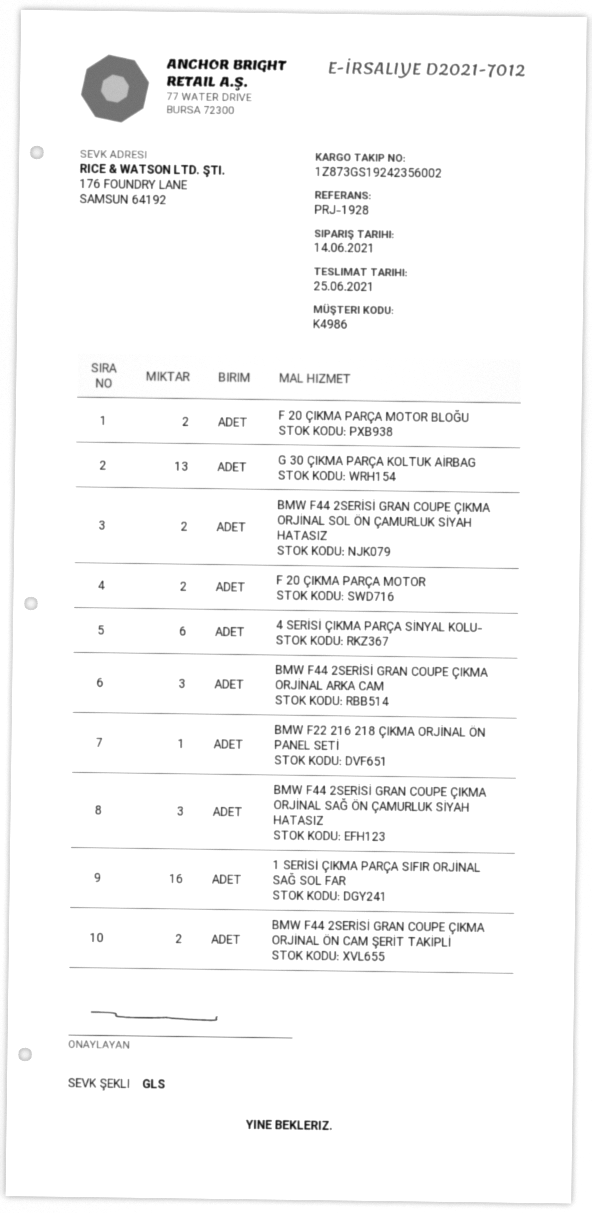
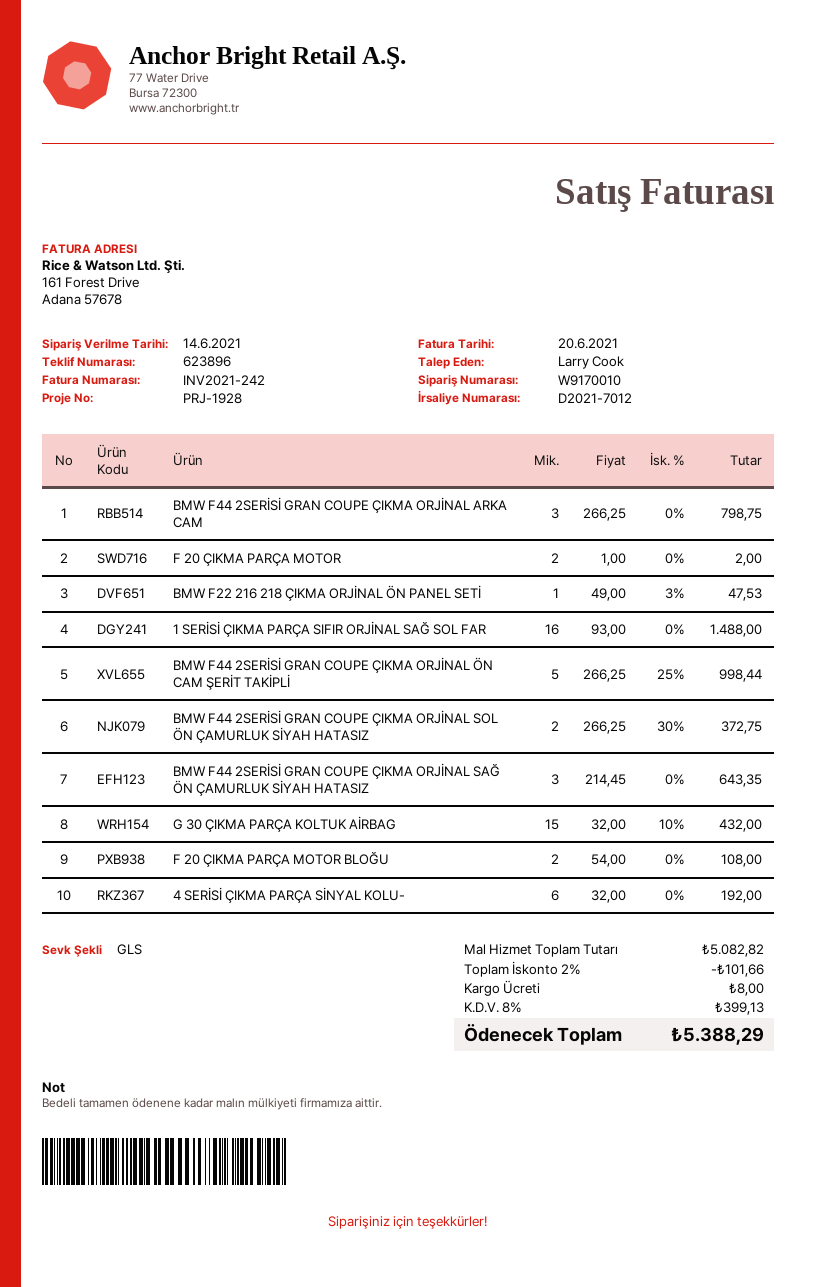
G 30 ÇIKMA PARÇA KOLTUK AİRBAG: 13 -> 15
BMW F44 2SERİSİ GRAN COUPE ÇIKMA ORJİNAL ÖN CAM ŞERİT TAKİPLİ: 2 -> 5

